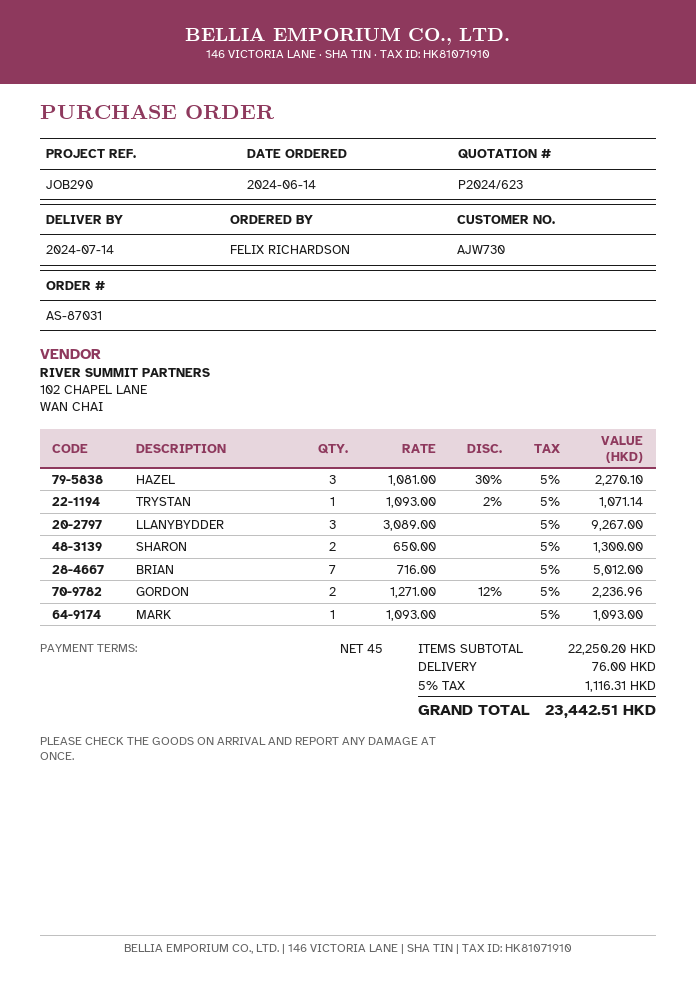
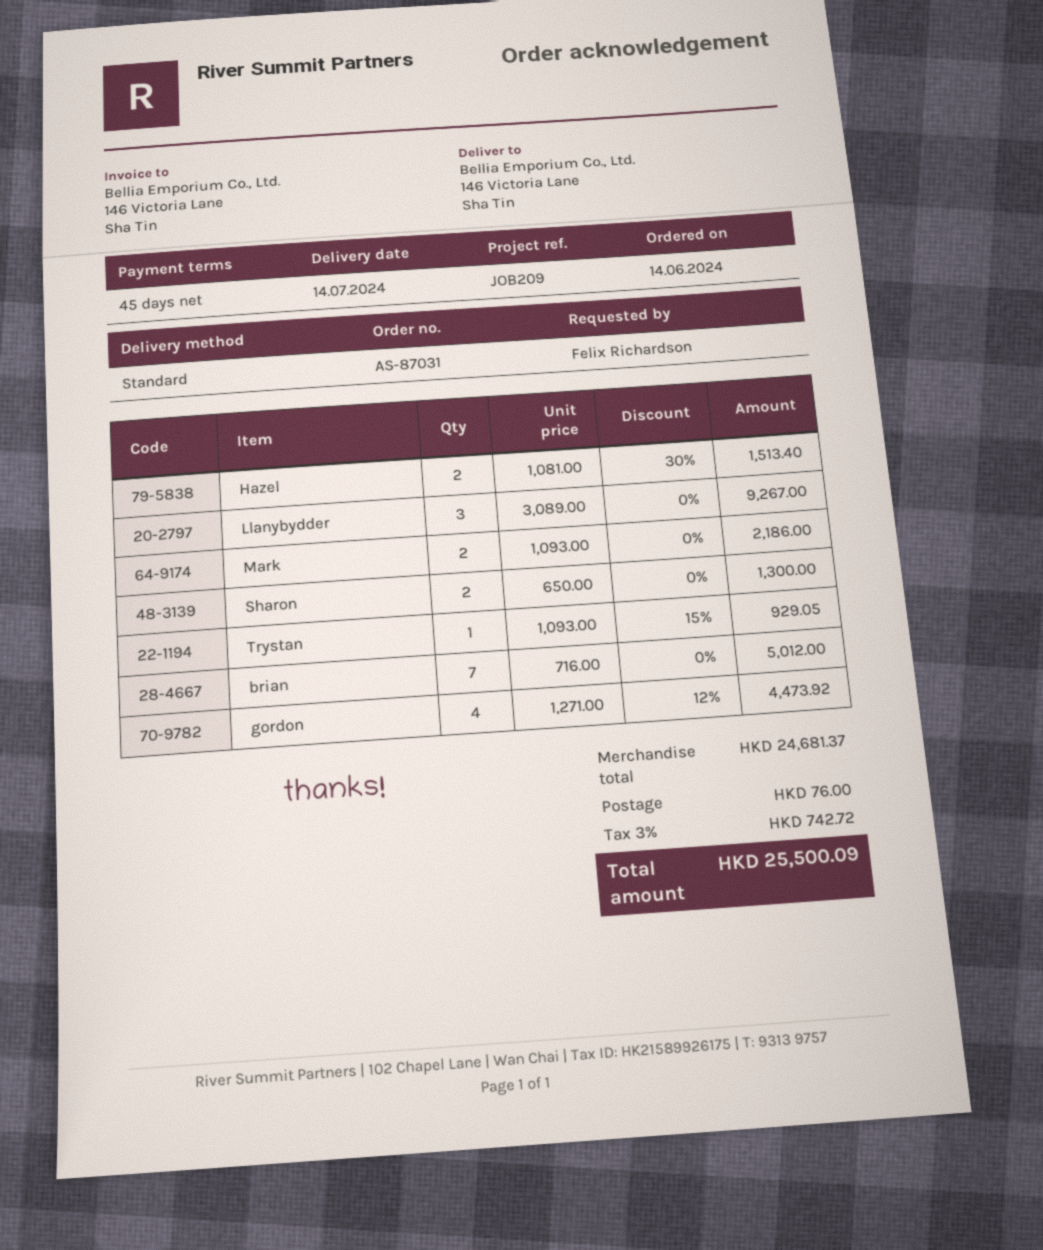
reference: JOB290 -> JOB209
HAZEL: 3 x 1081.00 - 30% = 2270.10 -> 2 x 1081.00 - 30% = 1513.40
TRYSTAN: 1 x 1093.00 - 2% = 1071.14 -> 1 x 1093.00 - 15% = 929.05
GORDON: 2 x 1271.00 - 12% = 2236.96 -> 4 x 1271.00 - 12% = 4473.92
MARK: 1 x 1093.00 = 1093.00 -> 2 x 1093.00 = 2186.00
subtotal: 22250.20 -> 24681.37
tax: 5% = 1116.31 -> 3% = 742.72
total: 23442.51 -> 25500.09

